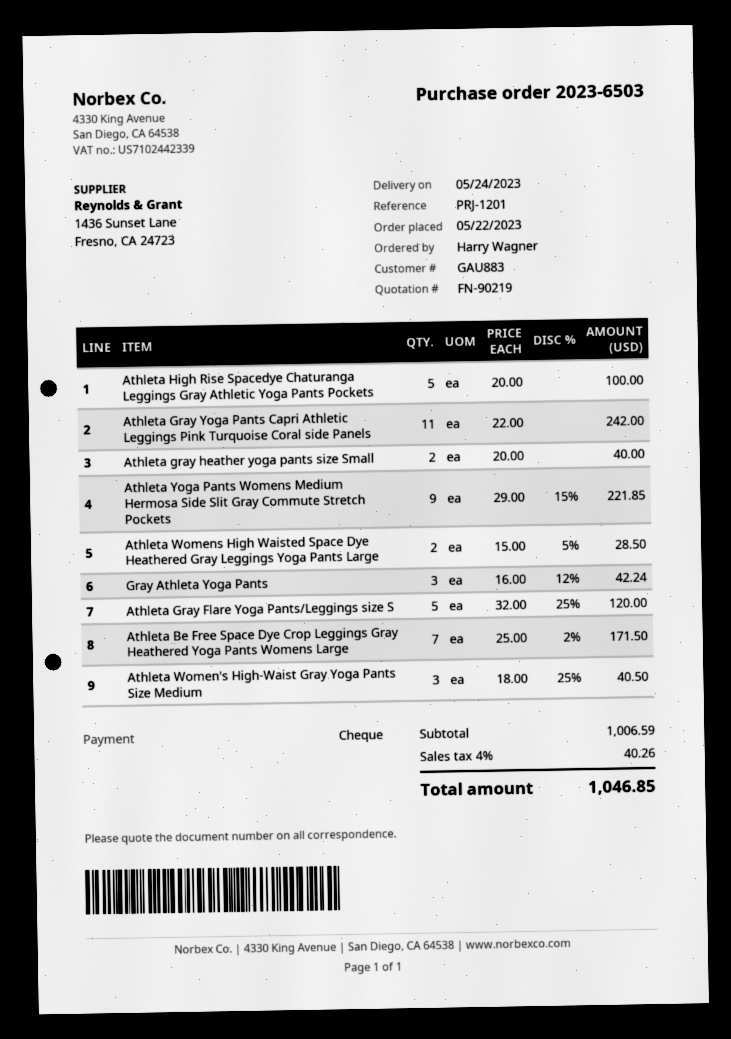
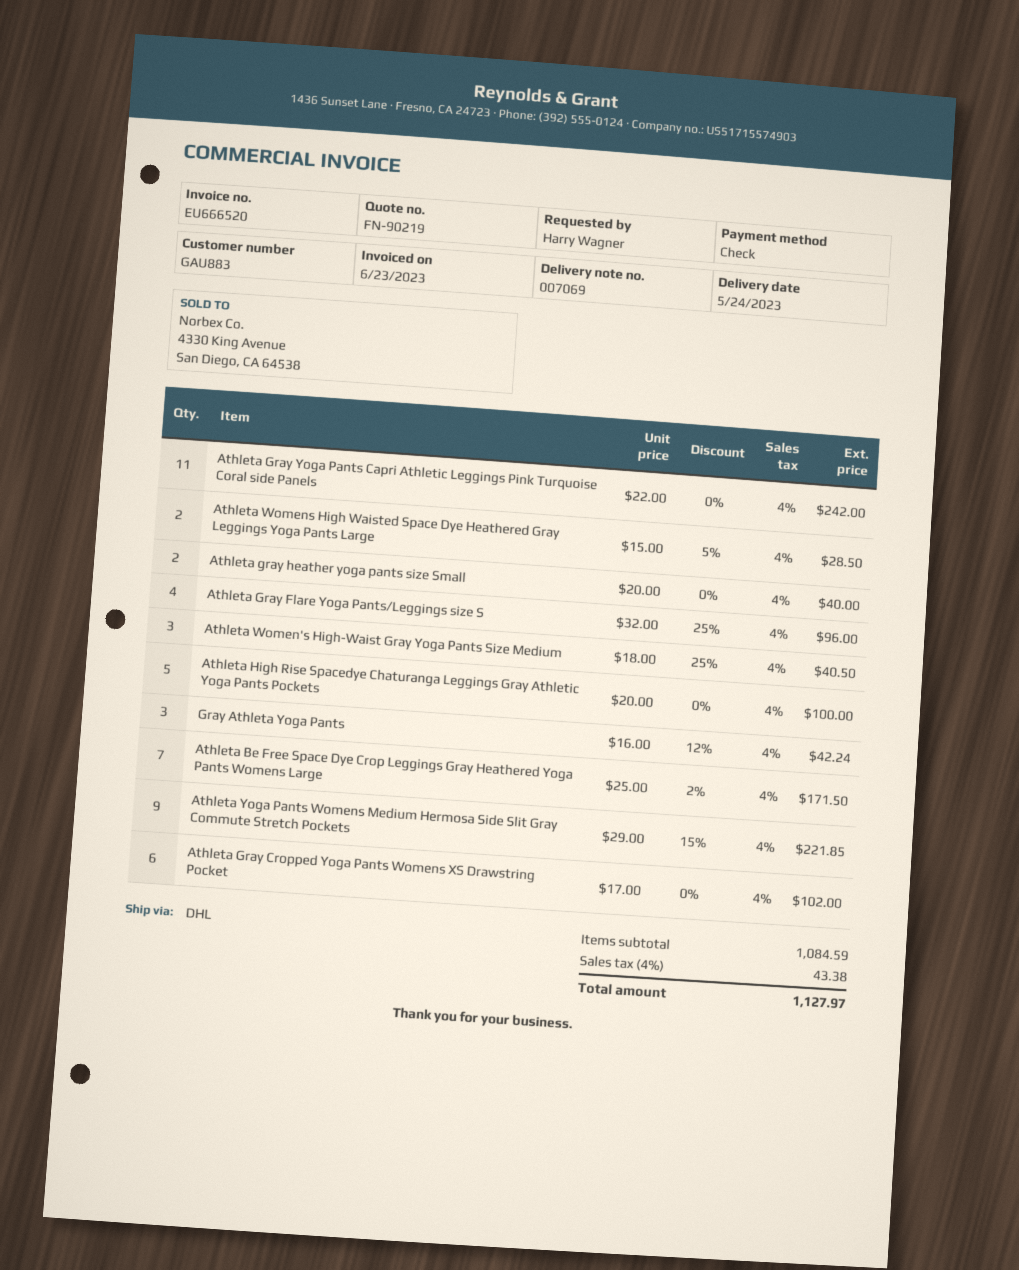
Athleta Gray Flare Yoga Pants/Leggings size S: 5 x 32.00 - 25% = 120.00 -> 4 x 32.00 - 25% = 96.00
Athleta Gray Cropped Yoga Pants Womens XS Drawstring Pocket: none -> 6 x 17.00 = 102.00
subtotal: 1006.59 -> 1084.59
tax: 4% = 40.26 -> 4% = 43.38
total: 1046.85 -> 1127.97

